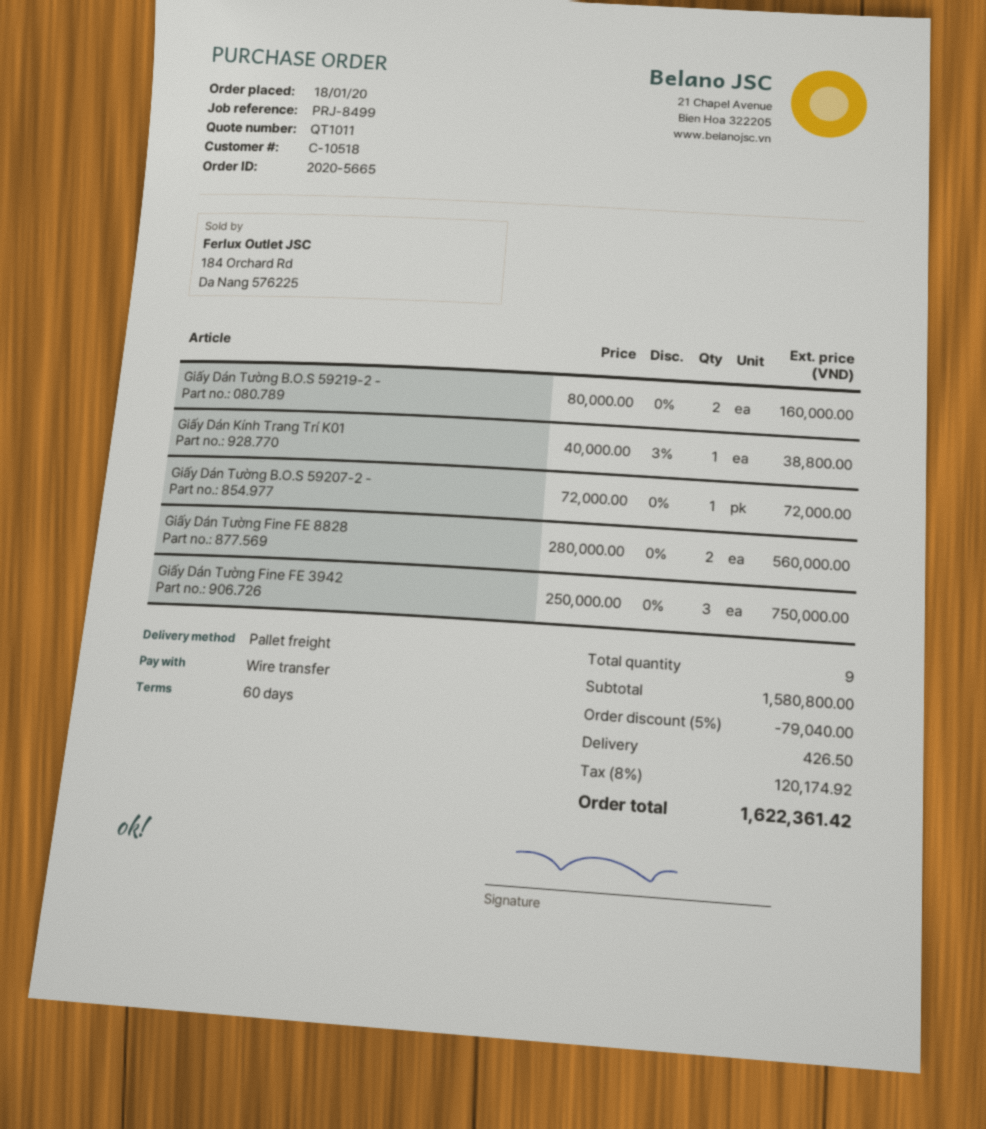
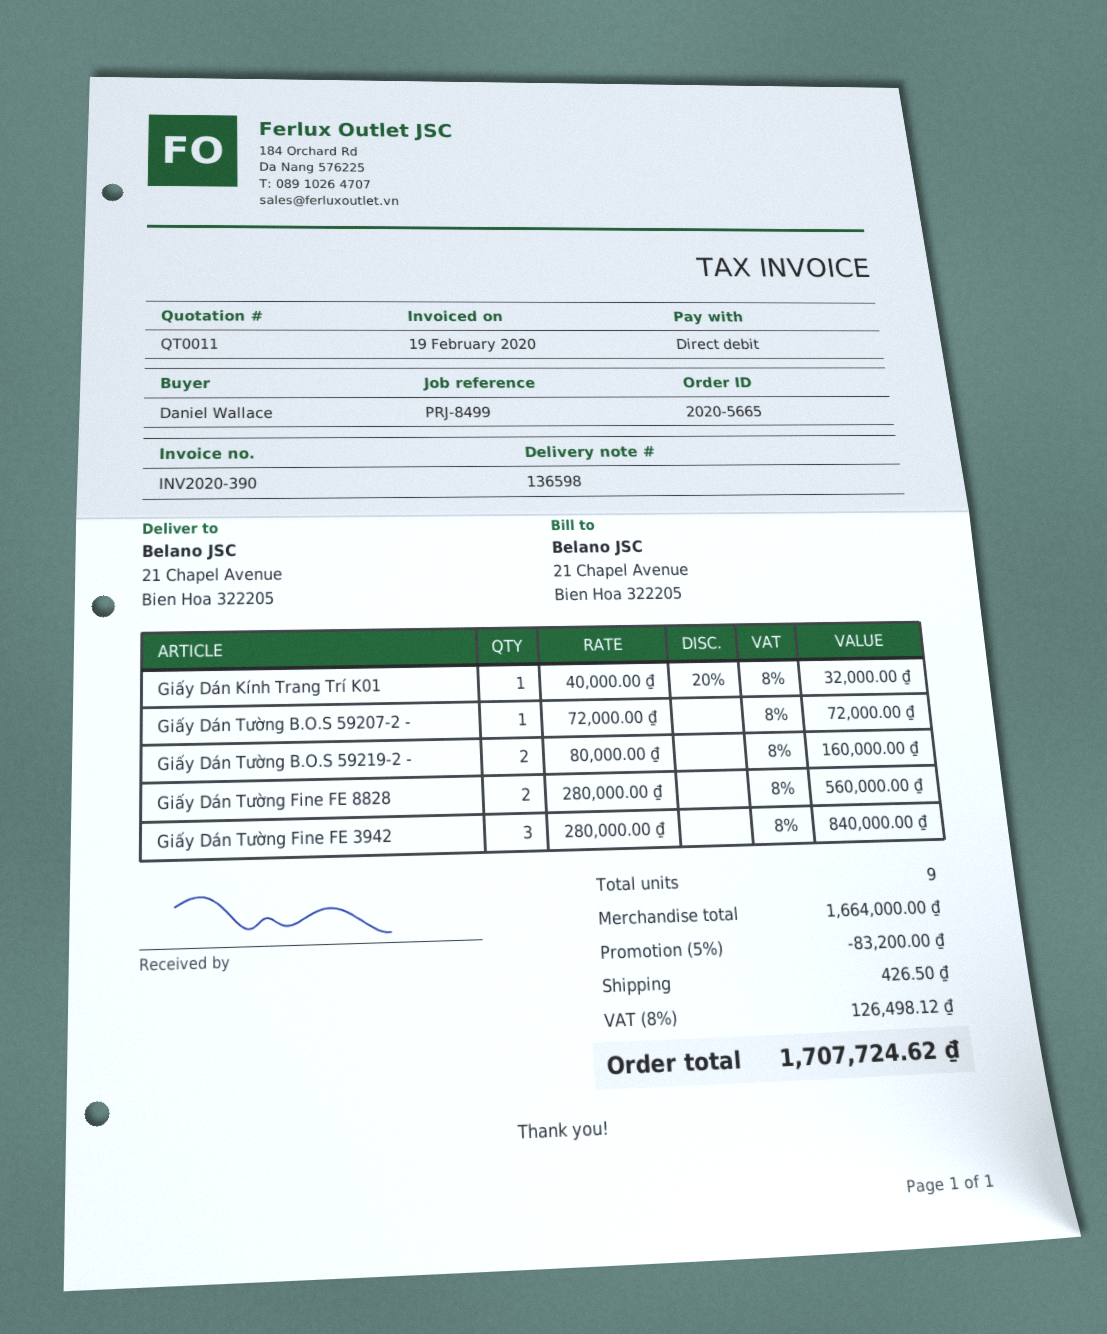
quote number: QT1011 -> QT0011
payment method: bank transfer -> direct debit
Giấy Dán Kính Trang Trí K01: 1 x 40000.00 - 3% = 38800.00 -> 1 x 40000.00 - 20% = 32000.00
Giấy Dán Tường Fine FE 3942: 3 x 250000.00 = 750000.00 -> 3 x 280000.00 = 840000.00
subtotal: 1580800.00 -> 1664000.00
discount: 5% = 79040.00 -> 5% = 83200.00
tax: 8% = 120174.92 -> 8% = 126498.12
total: 1622361.42 -> 1707724.62

